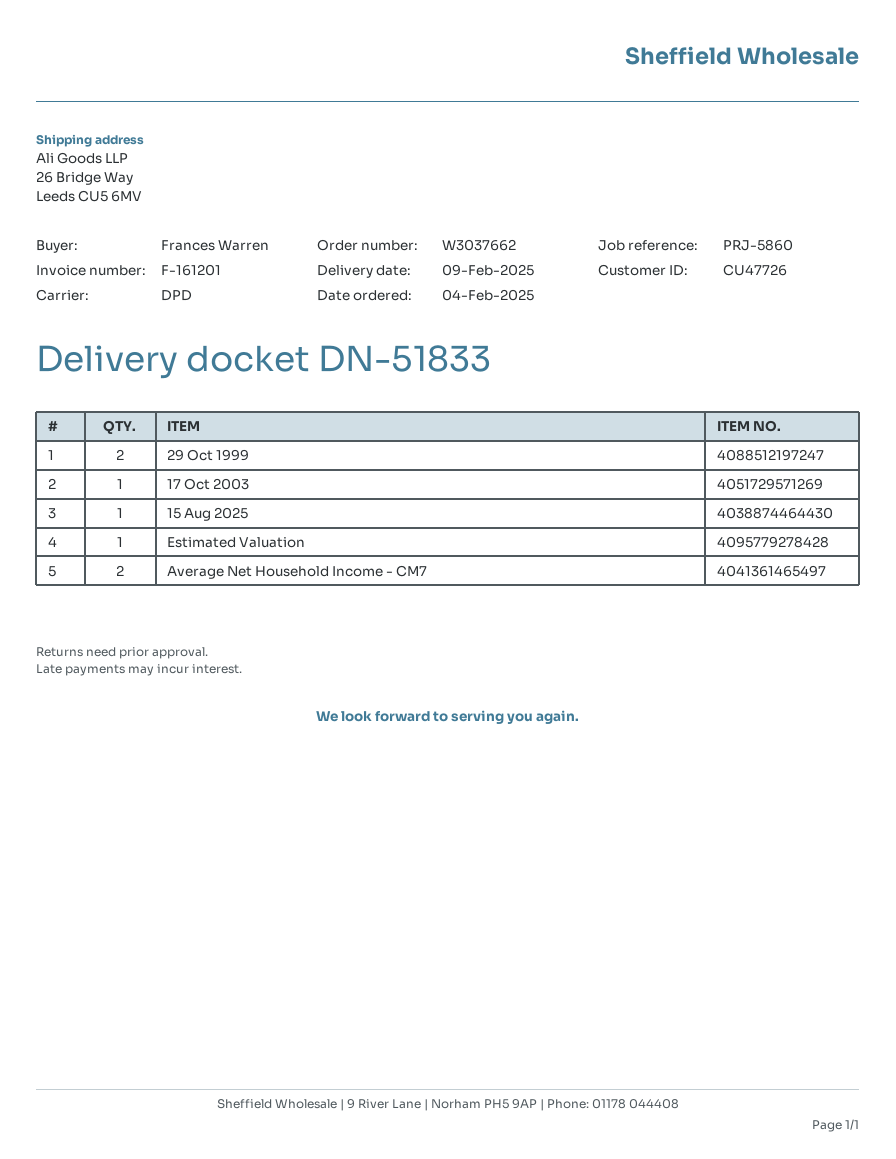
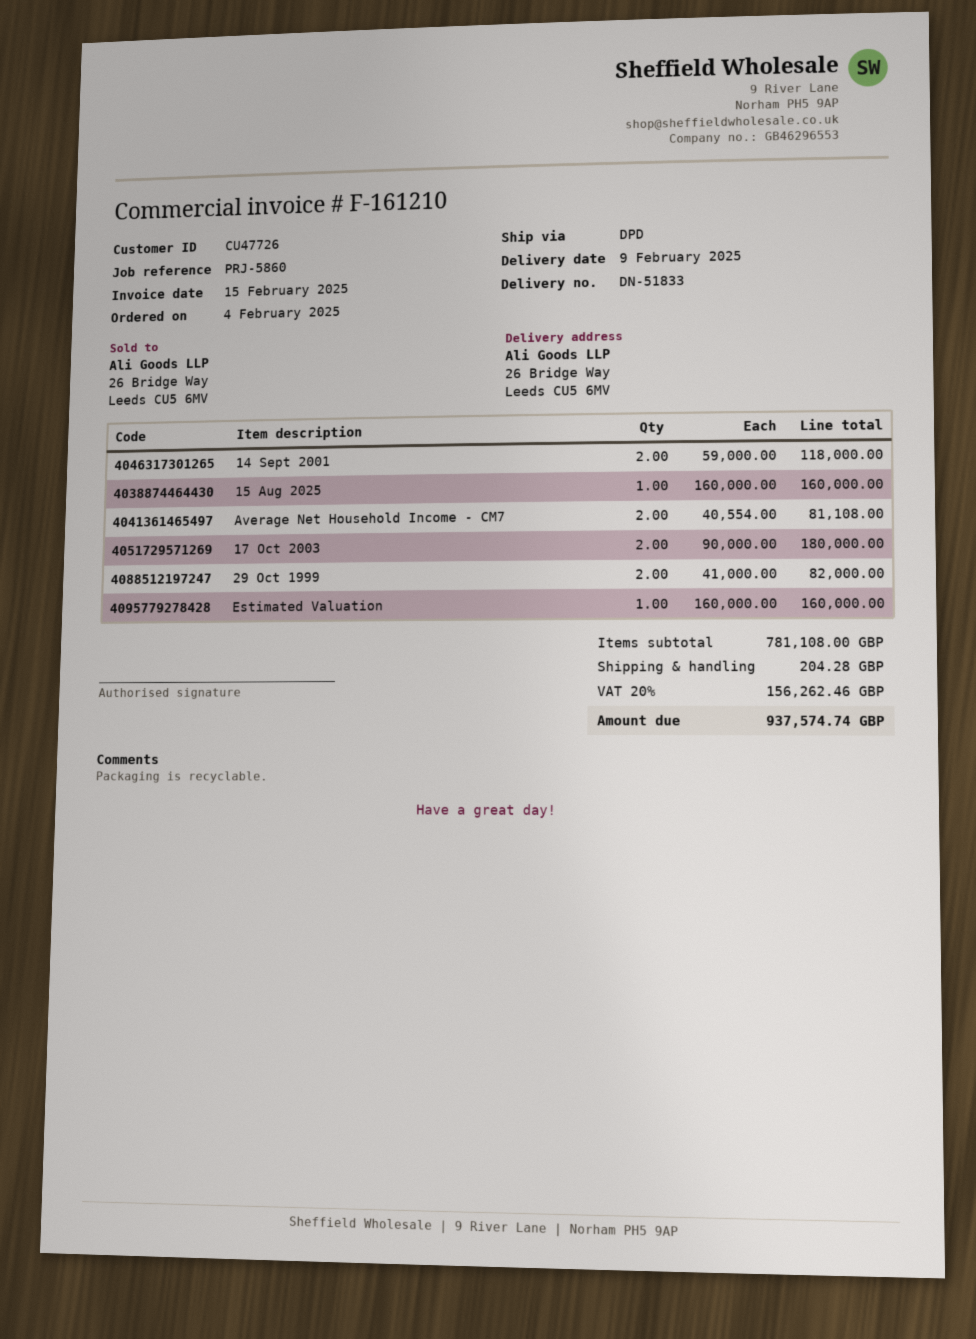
invoice number: F-161201 -> F-161210
17 Oct 2003: 1 -> 2
14 Sept 2001: none -> 2

